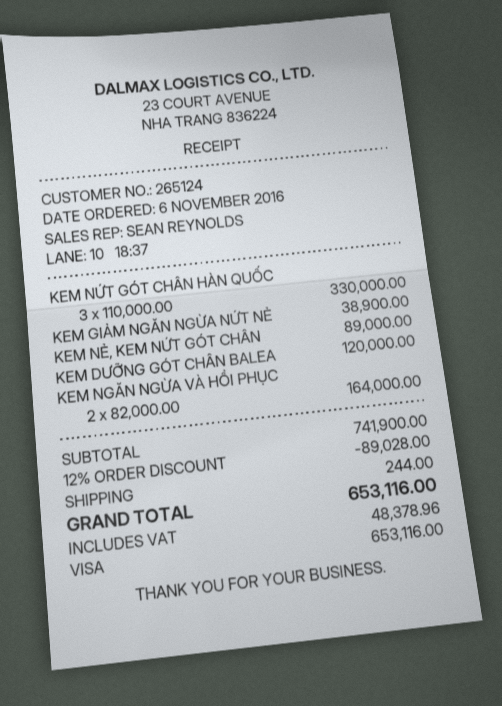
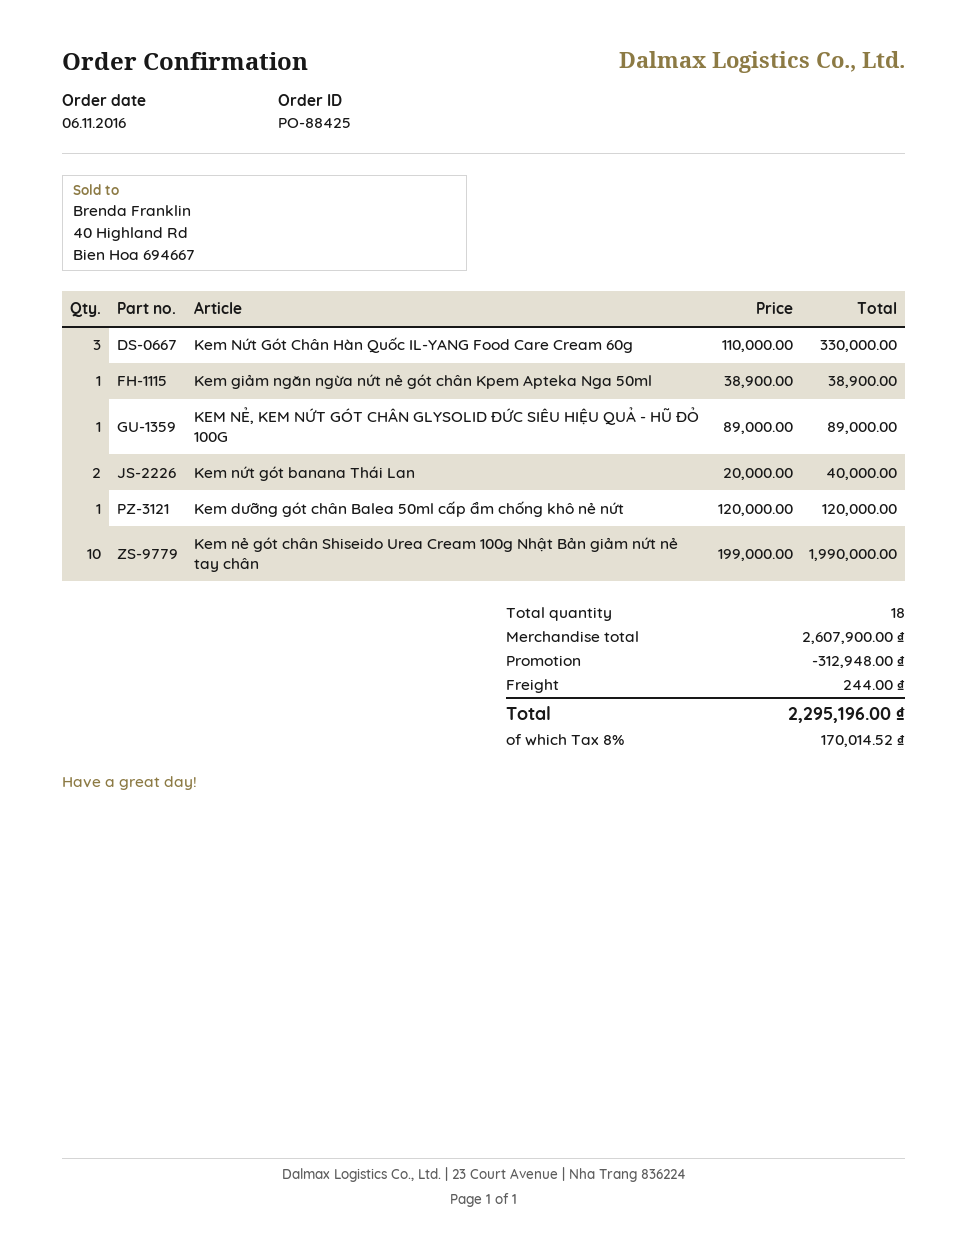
KEM NGĂN NGỪA VÀ HỒI PHỤC: 2 x 82000.00 = 164000.00 -> none
Kem nứt gót banana Thái Lan: none -> 2 x 20000.00 = 40000.00
Kem nẻ gót chân Shiseido Urea Cream 100g Nhật Bản giảm nứt nẻ tay chân: none -> 10 x 199000.00 = 1990000.00
subtotal: 741900.00 -> 2607900.00
discount: 89028.00 -> 312948.00
tax: 48378.96 -> 170014.52
total: 653116.00 -> 2295196.00

